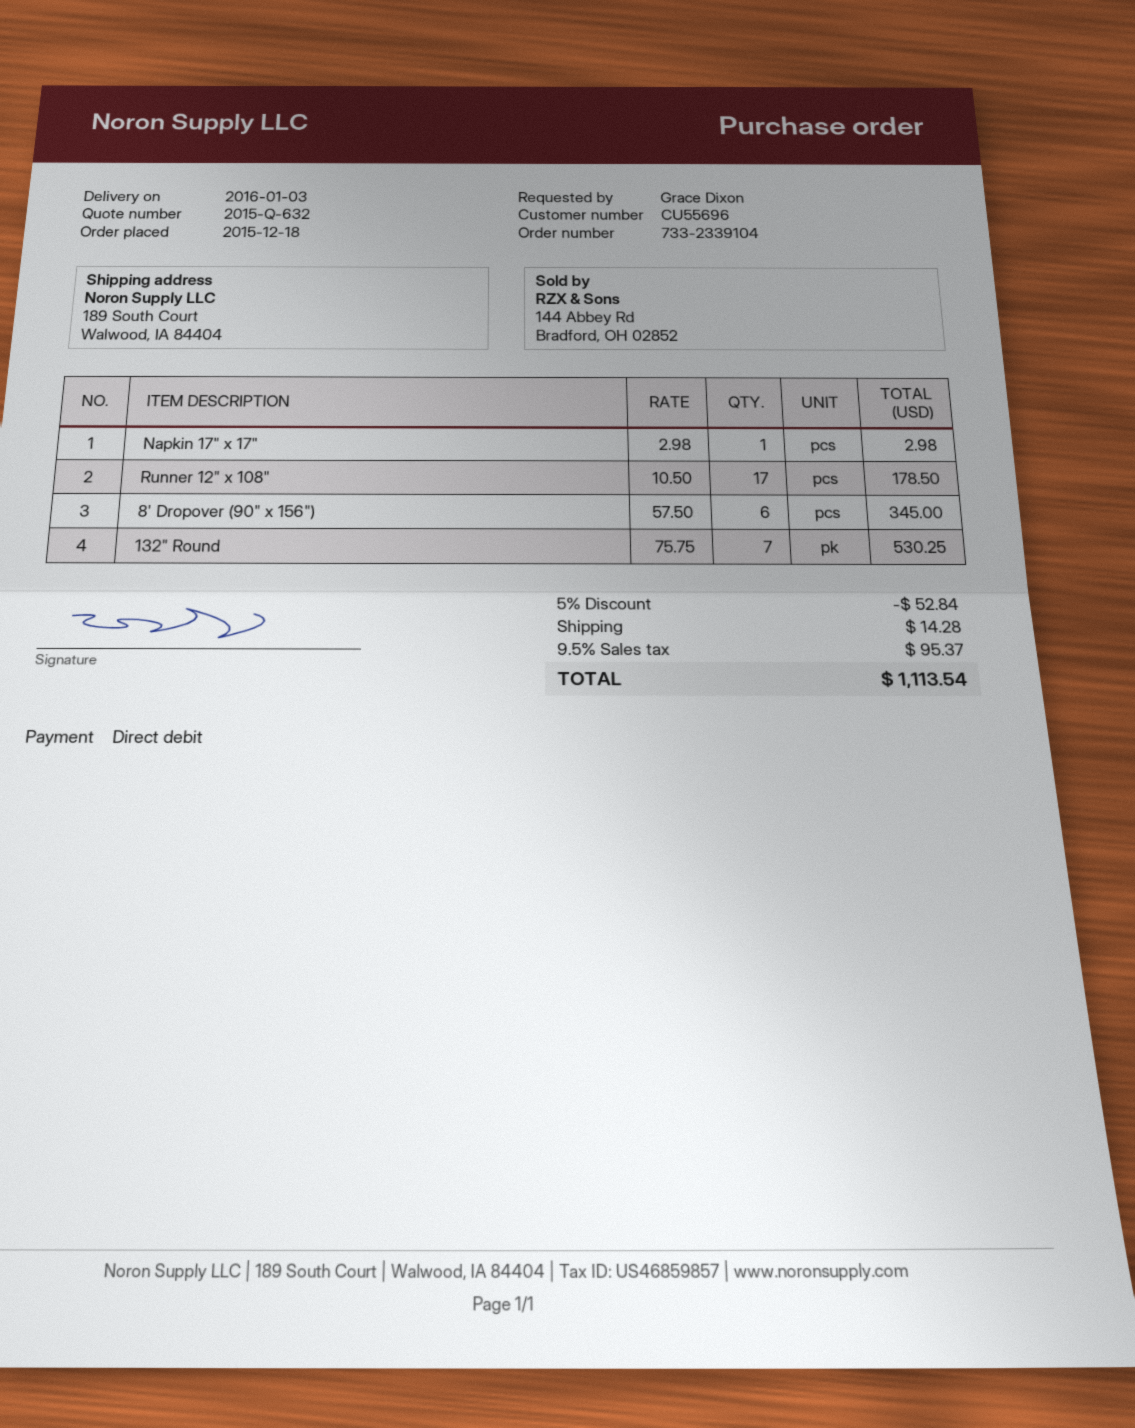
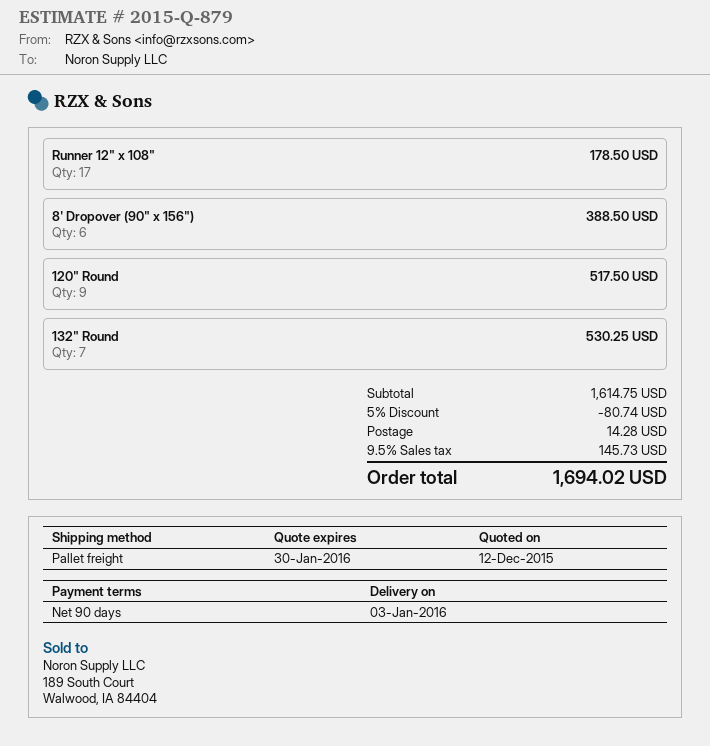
quote number: 2015-Q-632 -> 2015-Q-879
Napkin 17" x 17": 1 for 2.98 -> none
8' Dropover (90" x 156"): 6 for 345.00 -> 6 for 388.50
120" Round: none -> 9 for 517.50
discount: 5% = 52.84 -> 5% = 80.74
tax: 9.5% = 95.37 -> 9.5% = 145.73
total: 1113.54 -> 1694.02

